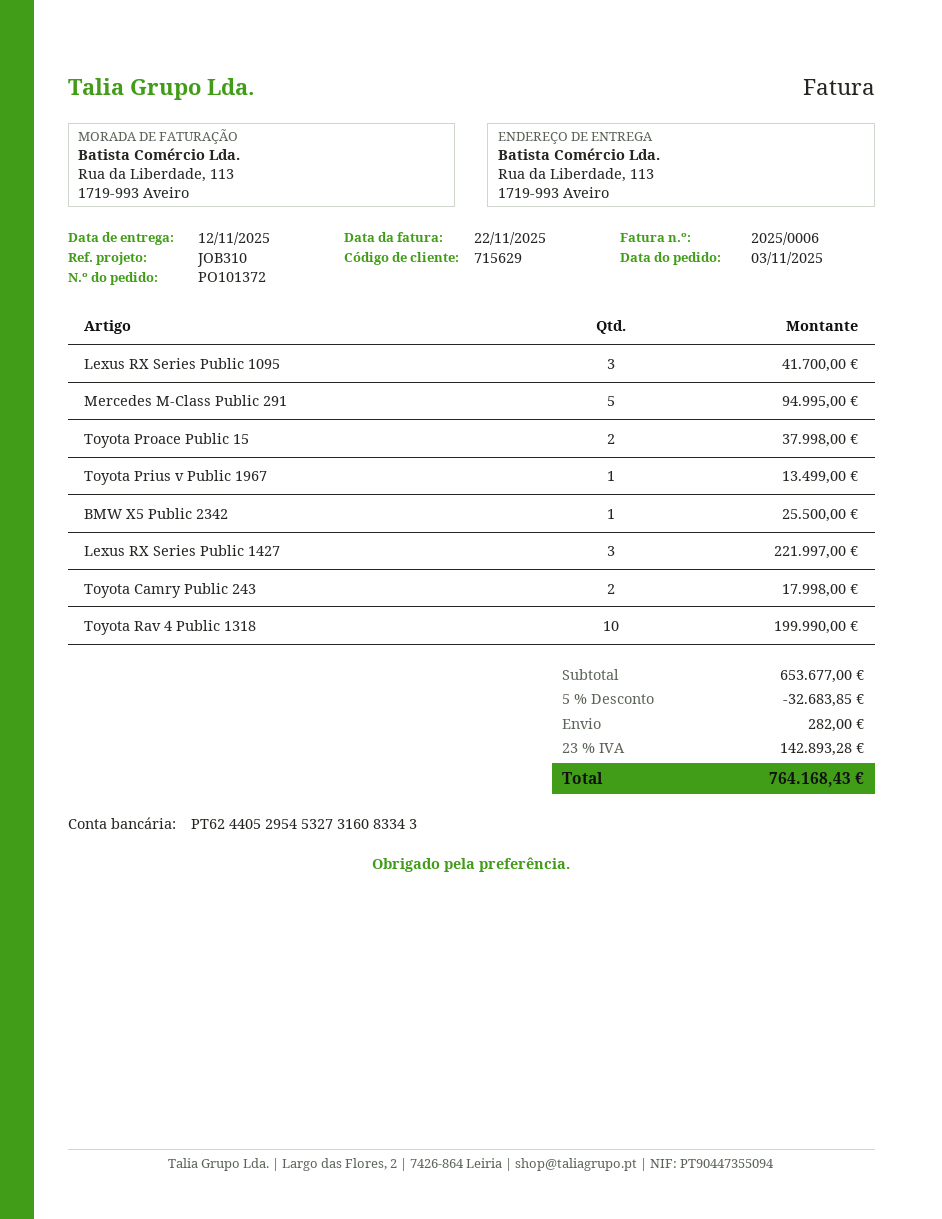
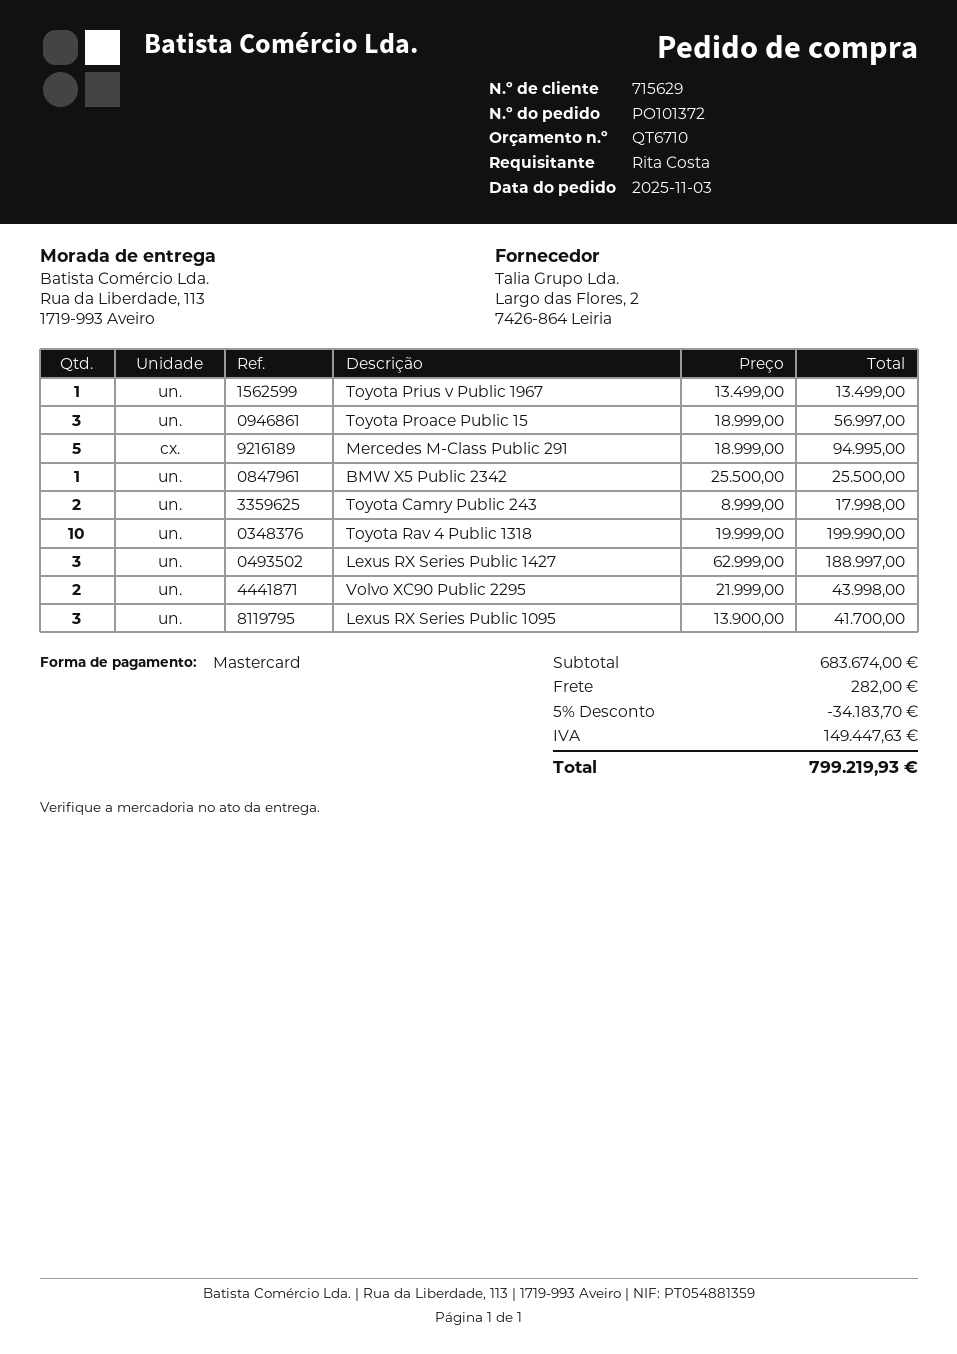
Toyota Proace Public 15: 2 for 37998.00 -> 3 for 56997.00
Lexus RX Series Public 1427: 3 for 221997.00 -> 3 for 188997.00
Volvo XC90 Public 2295: none -> 2 for 43998.00
subtotal: 653677.00 -> 683674.00
discount: 5% = 32683.85 -> 5% = 34183.70
tax: 142893.28 -> 149447.63
total: 764168.43 -> 799219.93

